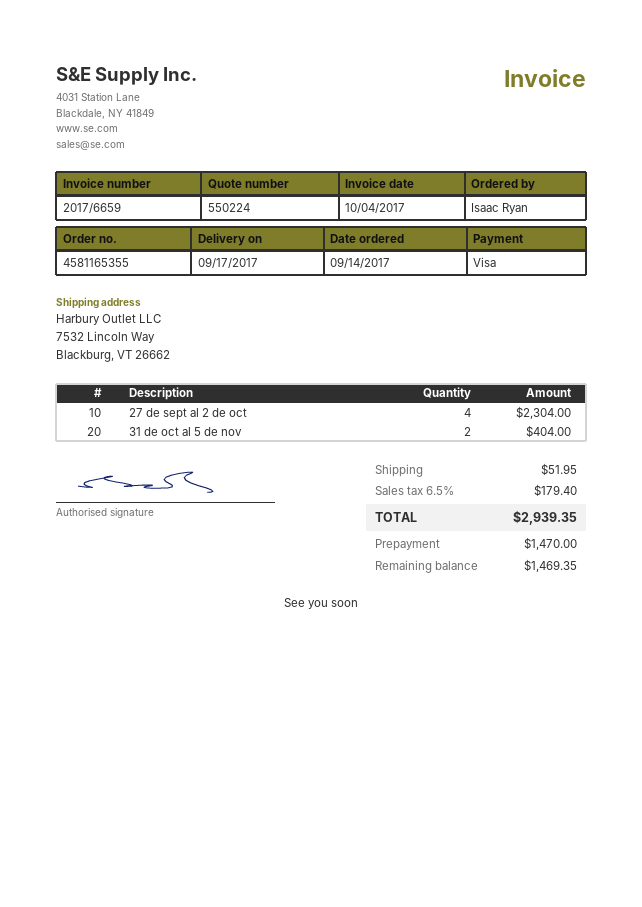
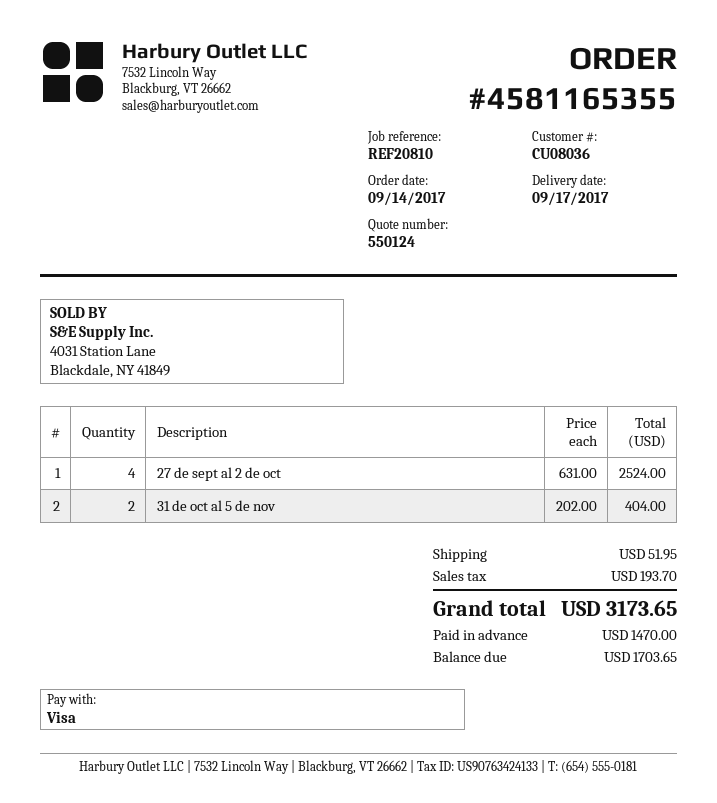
quote number: 550224 -> 550124
27 de sept al 2 de oct: 4 for 2304.00 -> 4 for 2524.00
tax: 179.40 -> 193.70
total: 2939.35 -> 3173.65
balance: 1469.35 -> 1703.65

